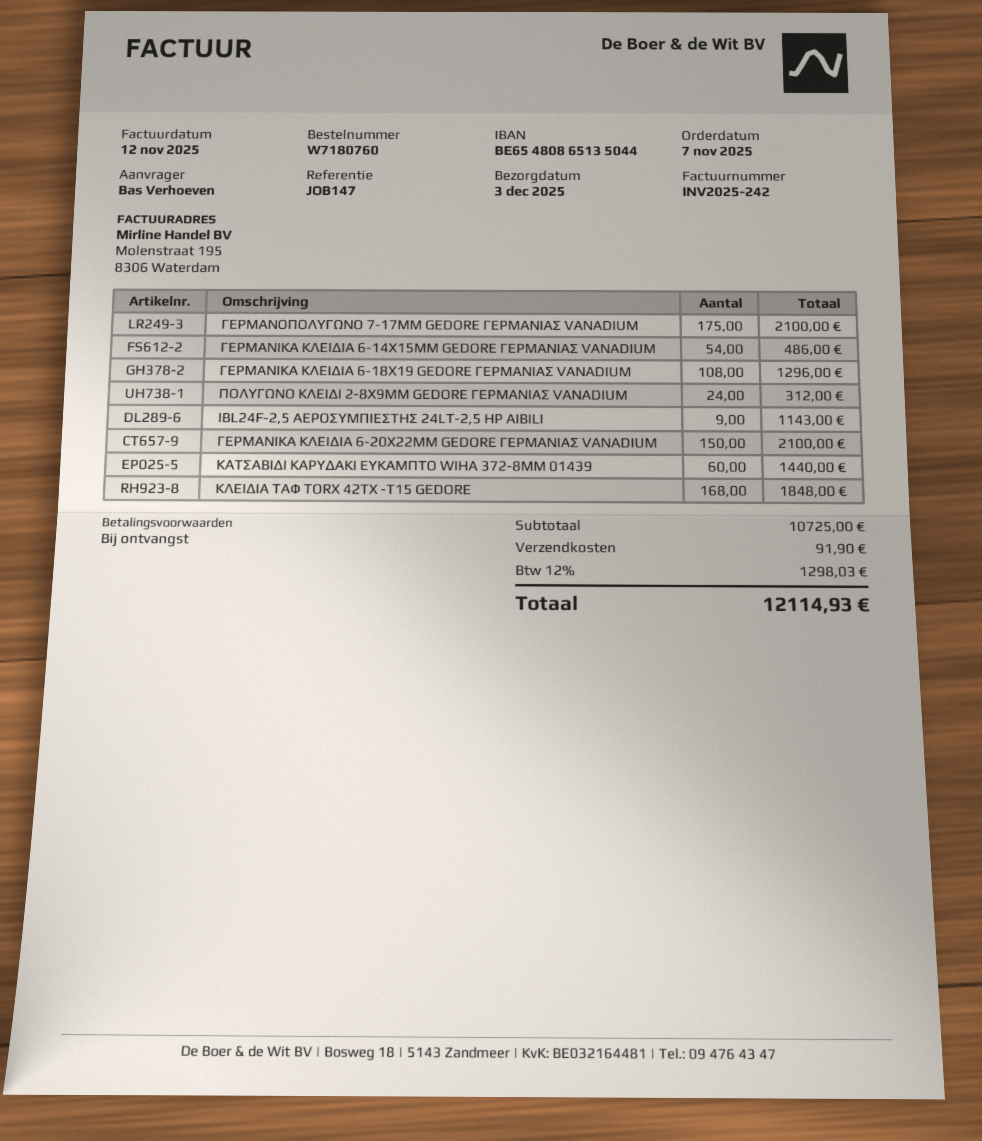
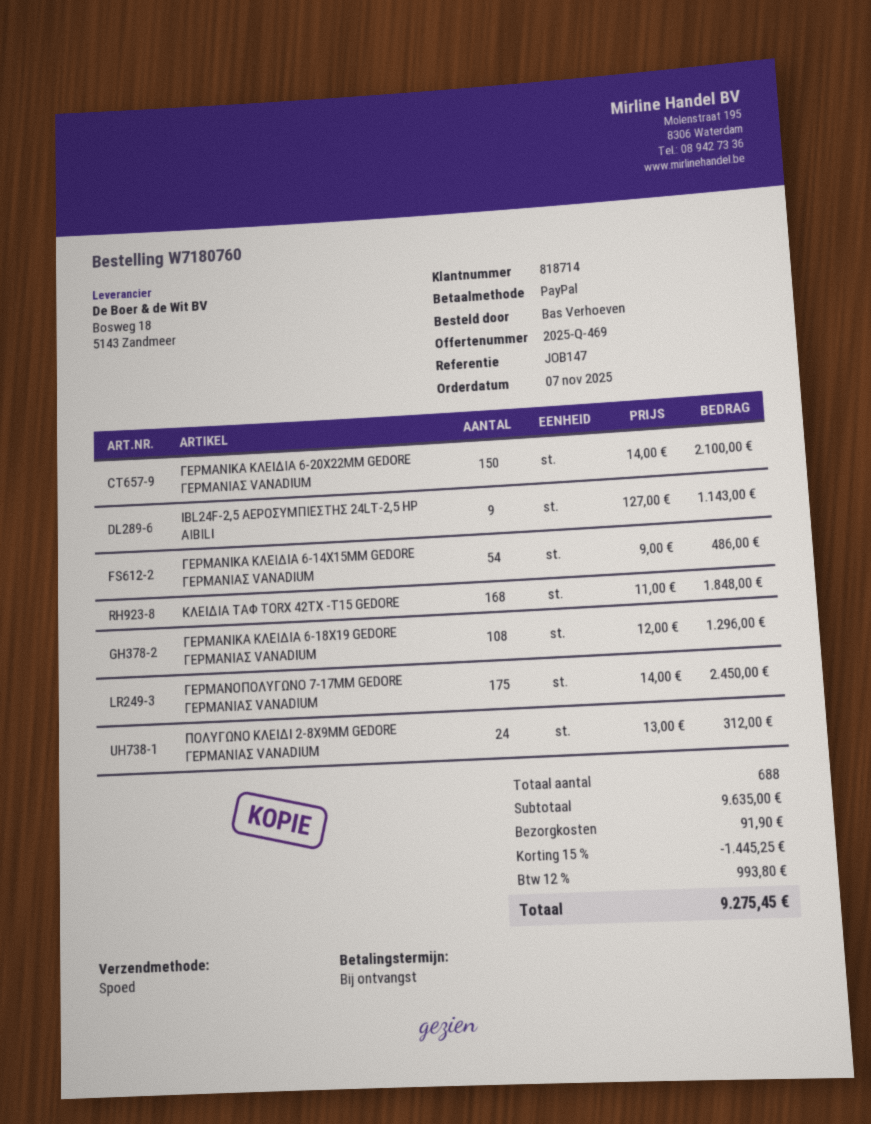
ΓΕΡΜΑNOΠΟΛYΓΩΝΟ 7-17MM GEDORE ΓΕΡΜΑΝΙΑΣ VANADIUM: 175 for 2100.00 -> 175 for 2450.00
ΚΑΤΣΑΒΙΔΙ ΚΑΡΥΔΑΚΙ ΕΥΚΑΜΠΤΟ WIHA 372-8MM 01439: 60 for 1440.00 -> none
subtotal: 10725.00 -> 9635.00
discount: none -> 15% = 1445.25
tax: 12% = 1298.03 -> 12% = 993.80
total: 12114.93 -> 9275.45

